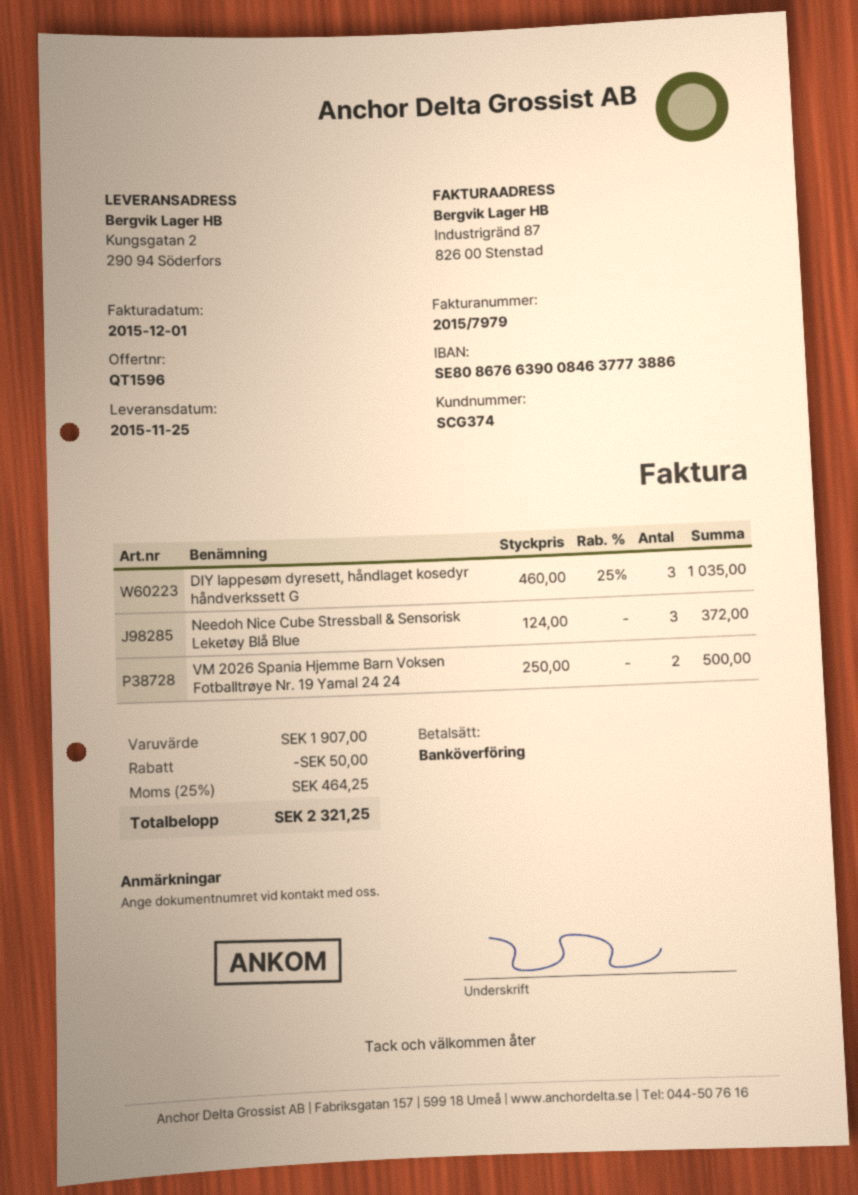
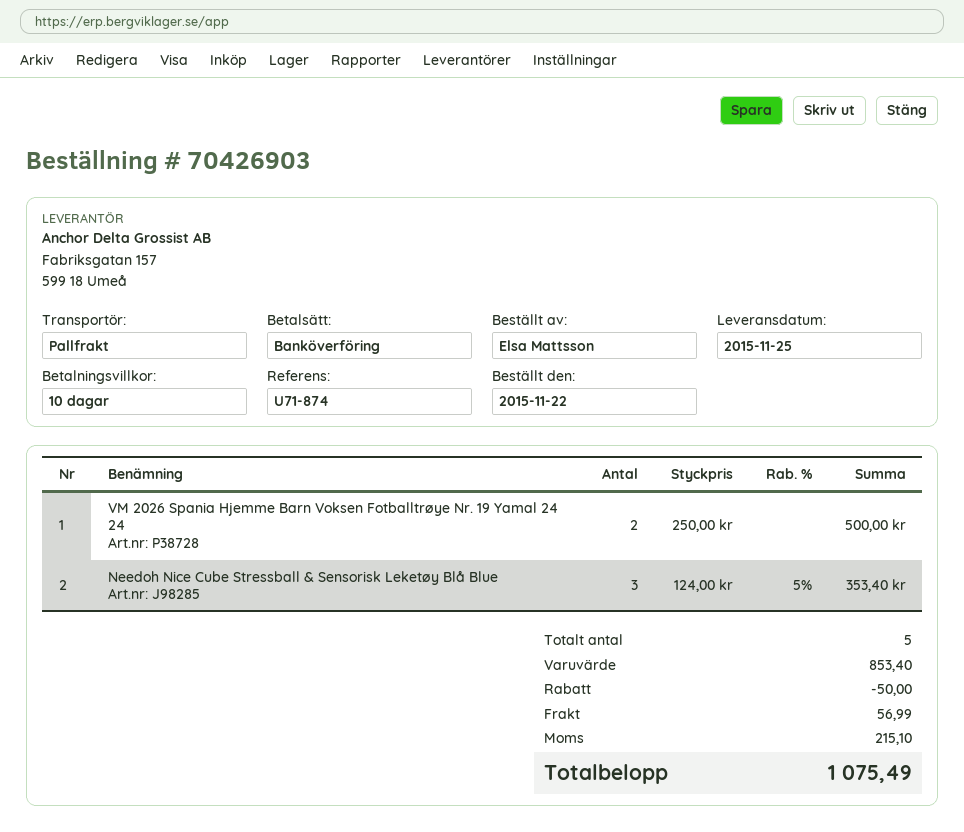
DIY lappesøm dyresett, håndlaget kosedyr håndverkssett G: 3 x 460.00 - 25% = 1035.00 -> none
Needoh Nice Cube Stressball & Sensorisk Leketøy Blå Blue: 3 x 124.00 = 372.00 -> 3 x 124.00 - 5% = 353.40
subtotal: 1907.00 -> 853.40
shipping: none -> 56.99
tax: 464.25 -> 215.10
total: 2321.25 -> 1075.49

